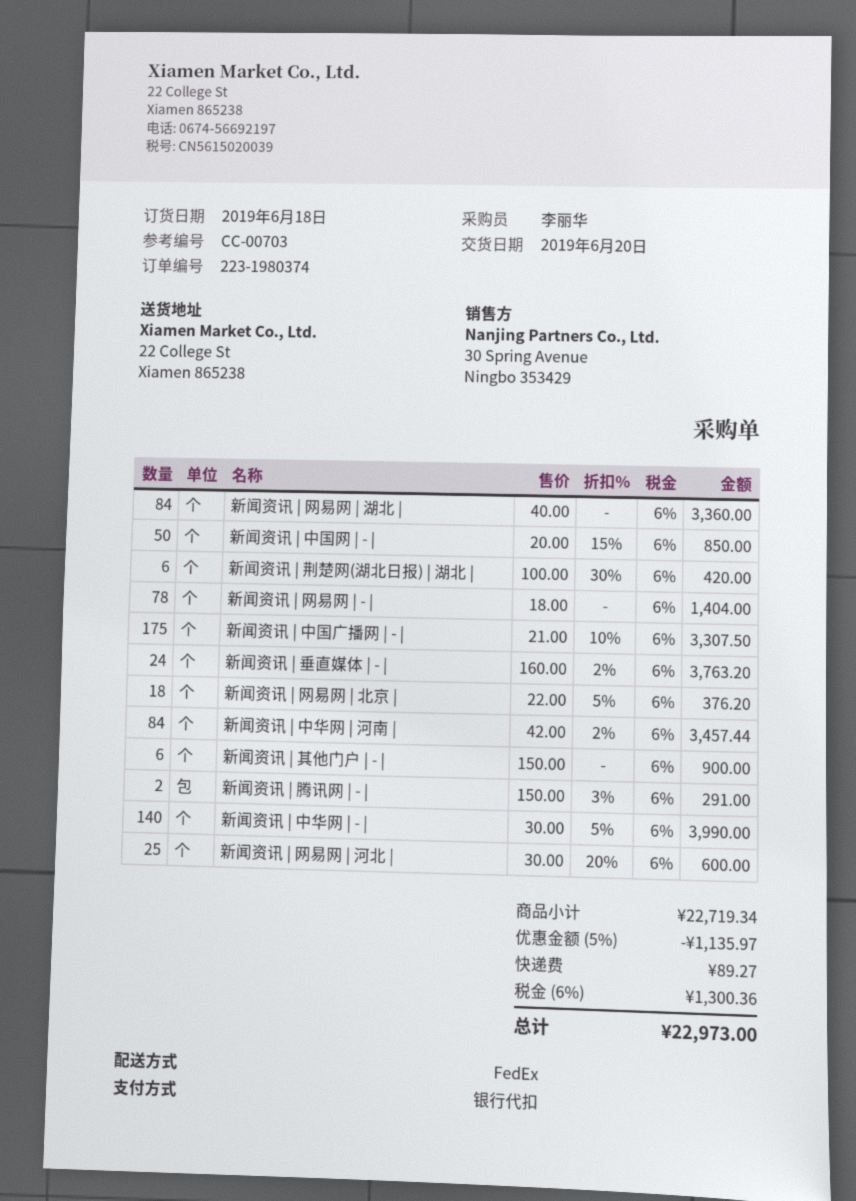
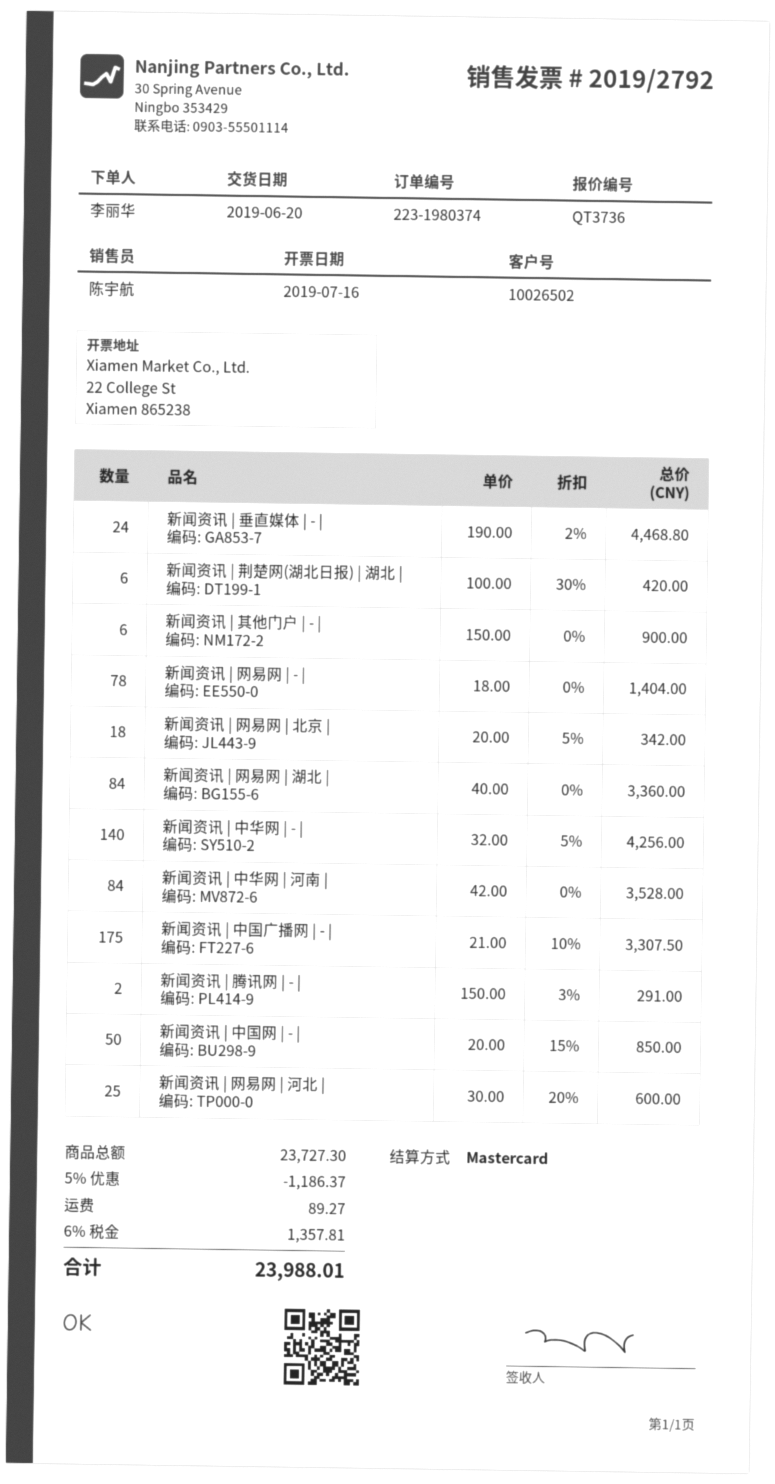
payment method: direct debit -> Mastercard
新闻资讯 | 垂直媒体 | - |: 24 x 160.00 - 2% = 3763.20 -> 24 x 190.00 - 2% = 4468.80
新闻资讯 | 网易网 | 北京 |: 18 x 22.00 - 5% = 376.20 -> 18 x 20.00 - 5% = 342.00
新闻资讯 | 中华网 | 河南 |: 84 x 42.00 - 2% = 3457.44 -> 84 x 42.00 = 3528.00
新闻资讯 | 中华网 | - |: 140 x 30.00 - 5% = 3990.00 -> 140 x 32.00 - 5% = 4256.00
subtotal: 22719.34 -> 23727.30
discount: 5% = 1135.97 -> 5% = 1186.37
tax: 6% = 1300.36 -> 6% = 1357.81
total: 22973.00 -> 23988.01

